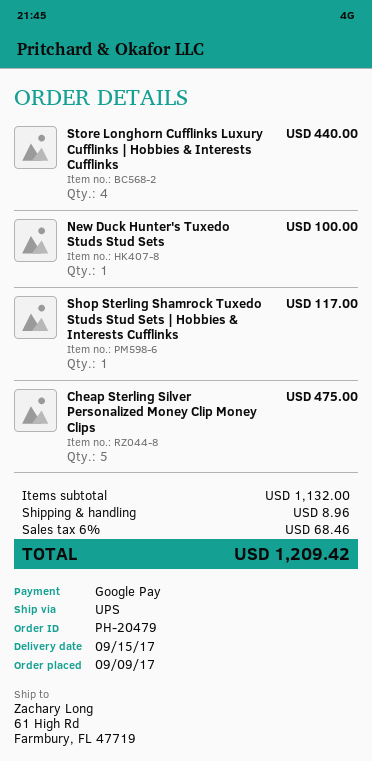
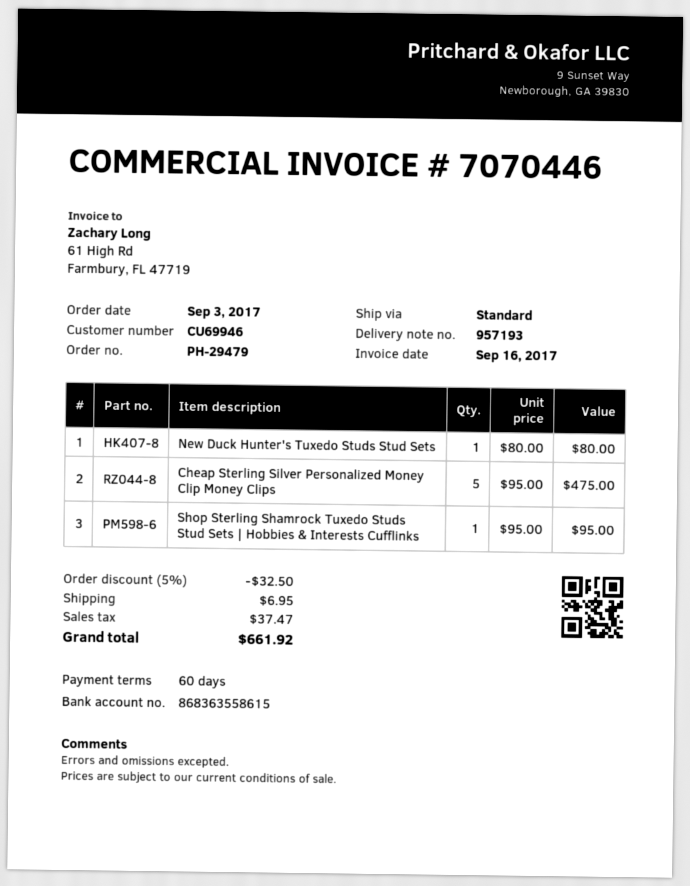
order number: PH-20479 -> PH-29479
order date: 2017-09-09 -> 2017-09-03
shipping method: UPS -> standard
Store Longhorn Cufflinks Luxury Cufflinks | Hobbies & Interests Cufflinks: 4 for 440.00 -> none
New Duck Hunter's Tuxedo Studs Stud Sets: 1 for 100.00 -> 1 for 80.00
Shop Sterling Shamrock Tuxedo Studs Stud Sets | Hobbies & Interests Cufflinks: 1 for 117.00 -> 1 for 95.00
discount: none -> 5% = 32.50
shipping: 8.96 -> 6.95
tax: 68.46 -> 37.47
total: 1209.42 -> 661.92

